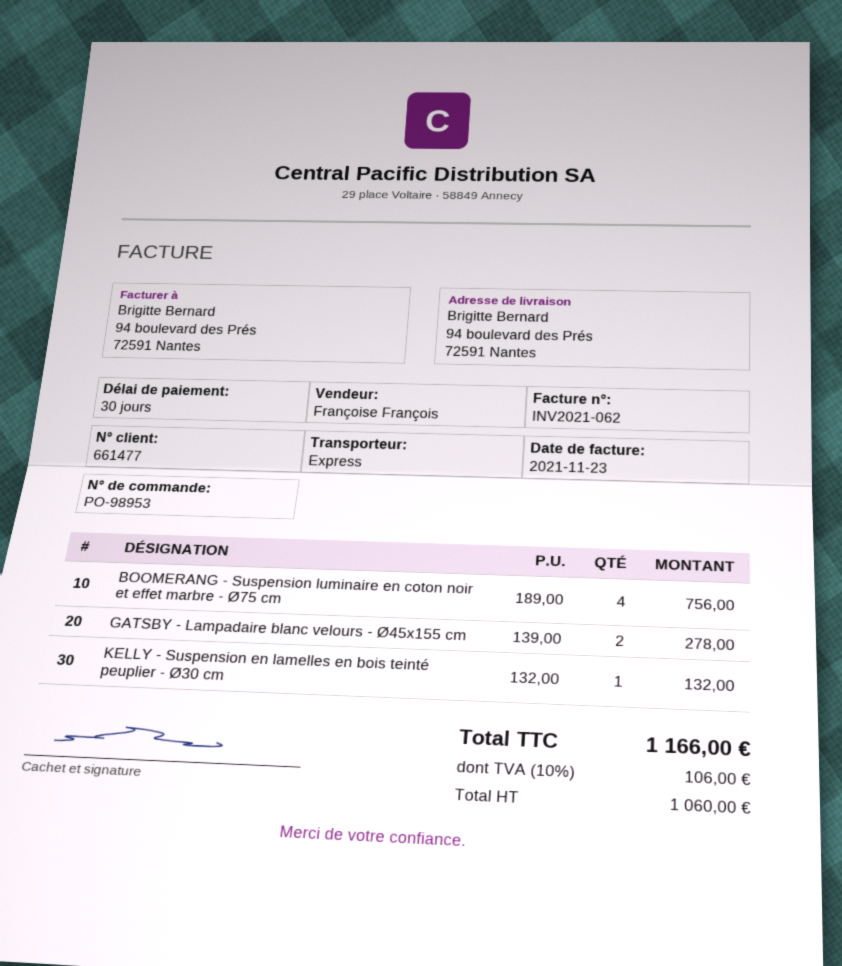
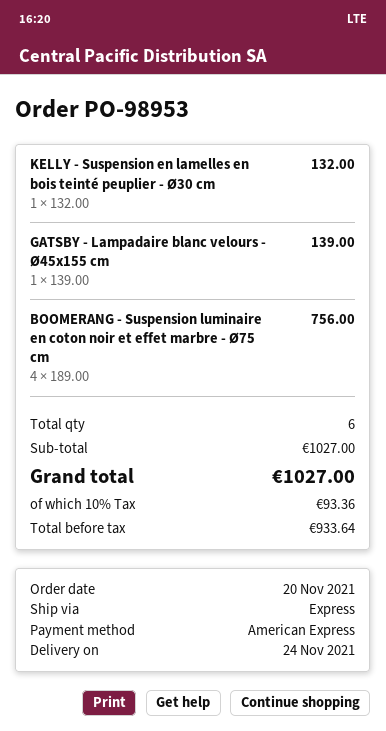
GATSBY - Lampadaire blanc velours - Ø45x155 cm: 2 x 139.00 = 278.00 -> 1 x 139.00 = 139.00
net: 1060.00 -> 933.64
tax: 10% = 106.00 -> 10% = 93.36
total: 1166.00 -> 1027.00

